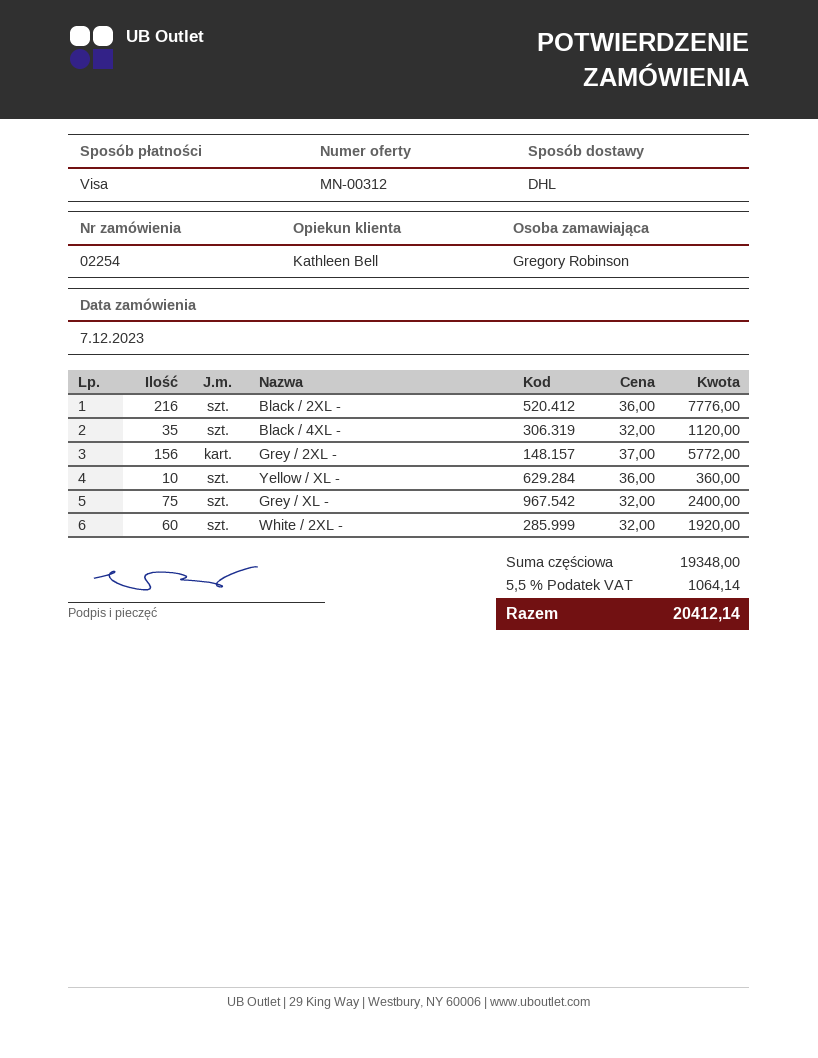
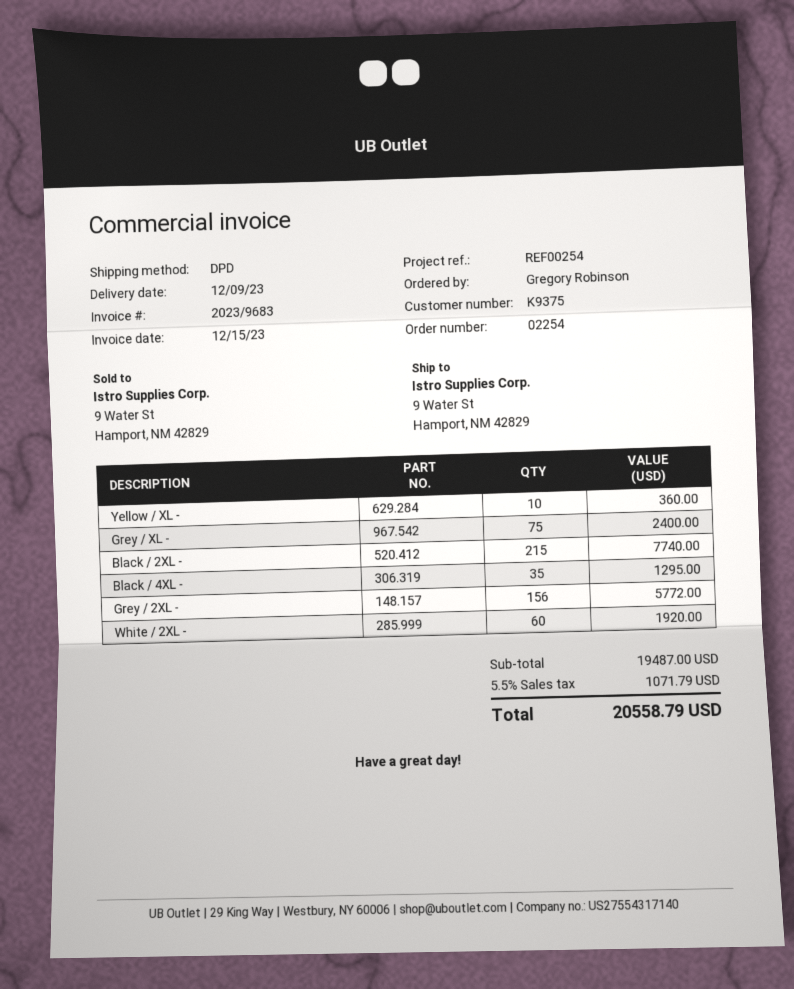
shipping method: DHL -> DPD
Black / 2XL -: 216 for 7776.00 -> 215 for 7740.00
Black / 4XL -: 35 for 1120.00 -> 35 for 1295.00
subtotal: 19348.00 -> 19487.00
tax: 5.5% = 1064.14 -> 5.5% = 1071.79
total: 20412.14 -> 20558.79

